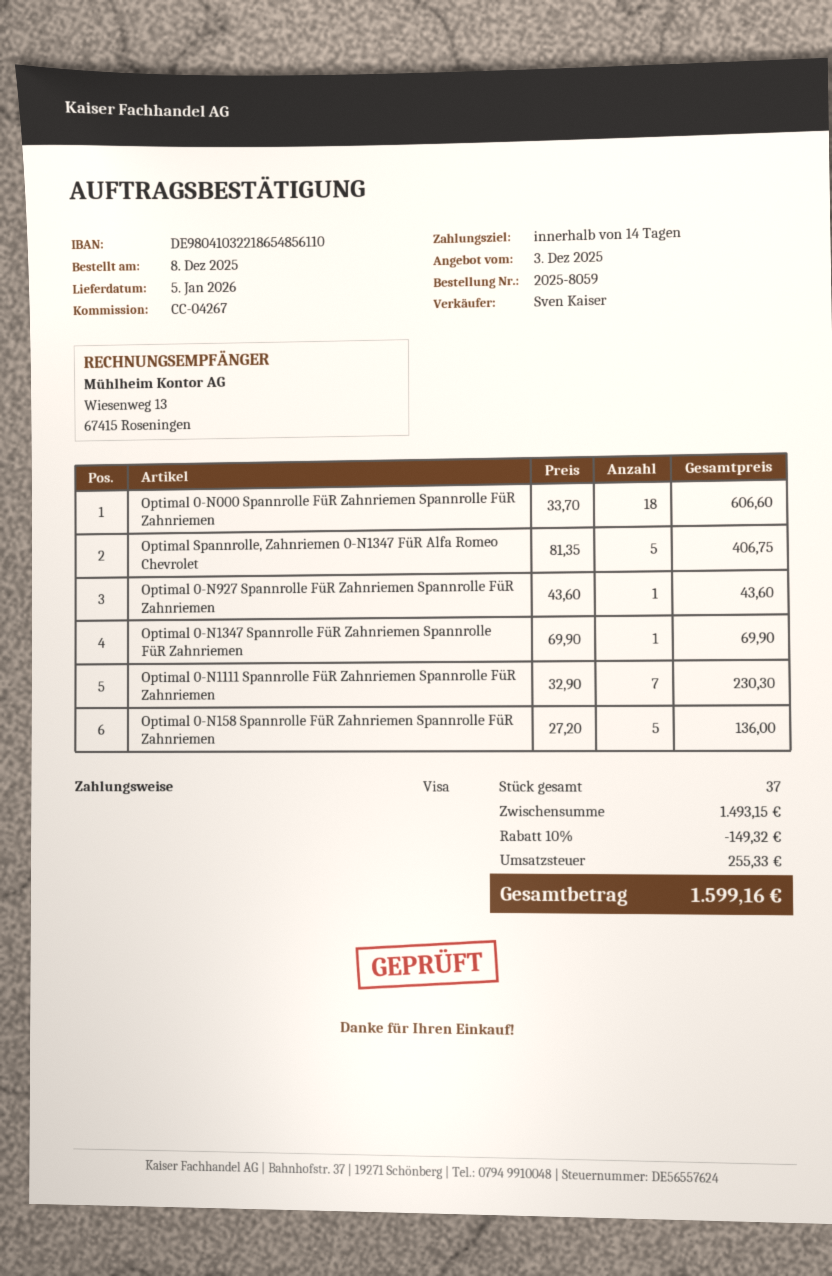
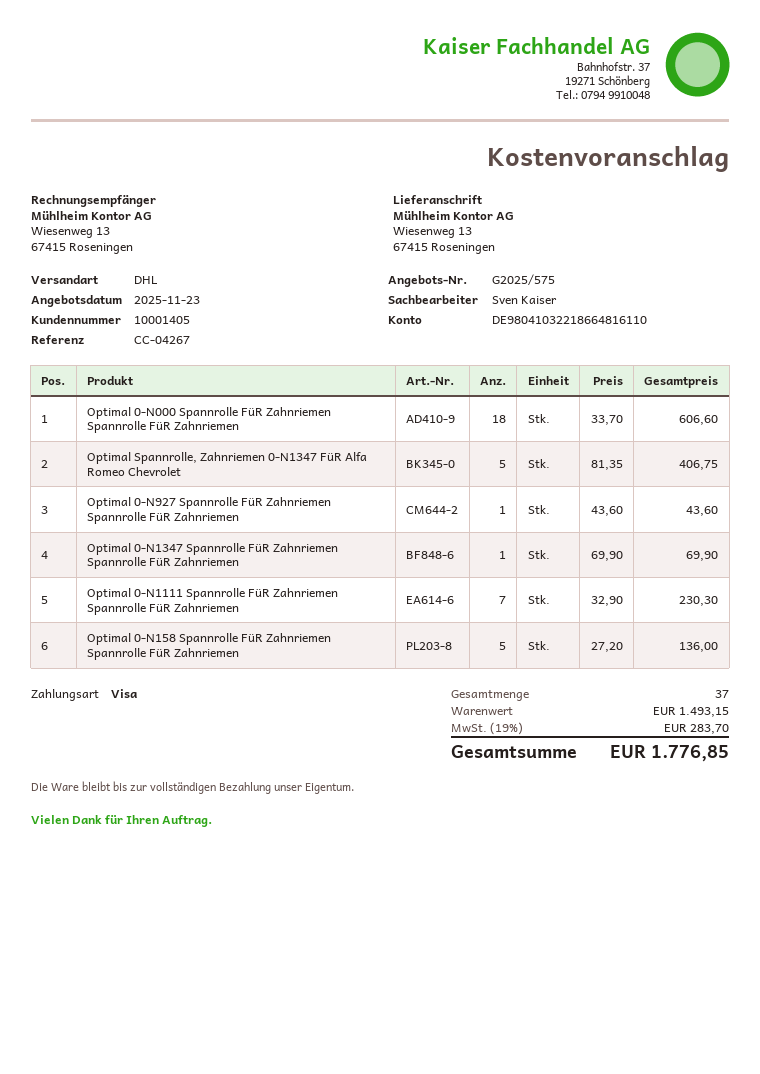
quote date: 2025-12-03 -> 2025-11-23
bank account: DE98041032218654856110 -> DE98041032218664816110
discount: 10% = 149.32 -> none
tax: 255.33 -> 283.70
total: 1599.16 -> 1776.85

